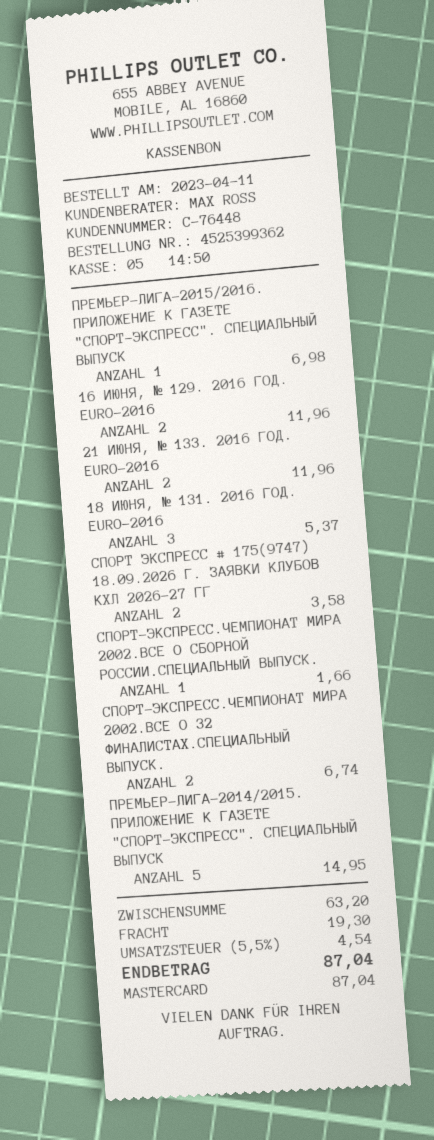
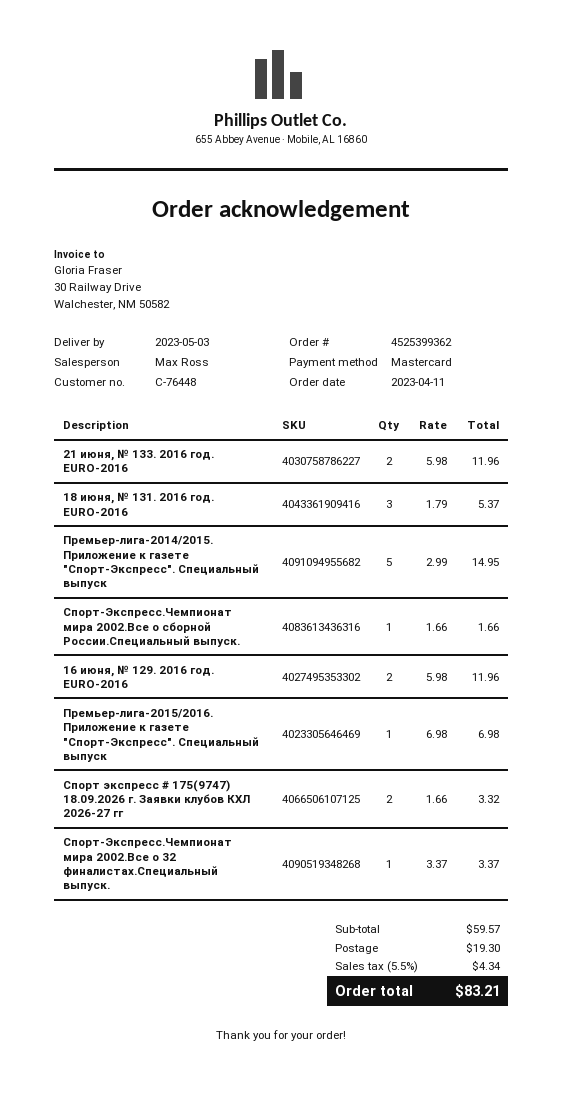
СПОРТ ЭКСПРЕСС # 175(9747) 18.09.2026 Г. ЗАЯВКИ КЛУБОВ КХЛ 2026-27 ГГ: 2 for 3.58 -> 2 for 3.32
СПОРТ-ЭКСПРЕСС.ЧЕМПИОНАТ МИРА 2002.ВСЕ О 32 ФИНАЛИСТАХ.СПЕЦИАЛЬНЫЙ ВЫПУСК.: 2 for 6.74 -> 1 for 3.37
subtotal: 63.20 -> 59.57
tax: 5.5% = 4.54 -> 5.5% = 4.34
total: 87.04 -> 83.21

